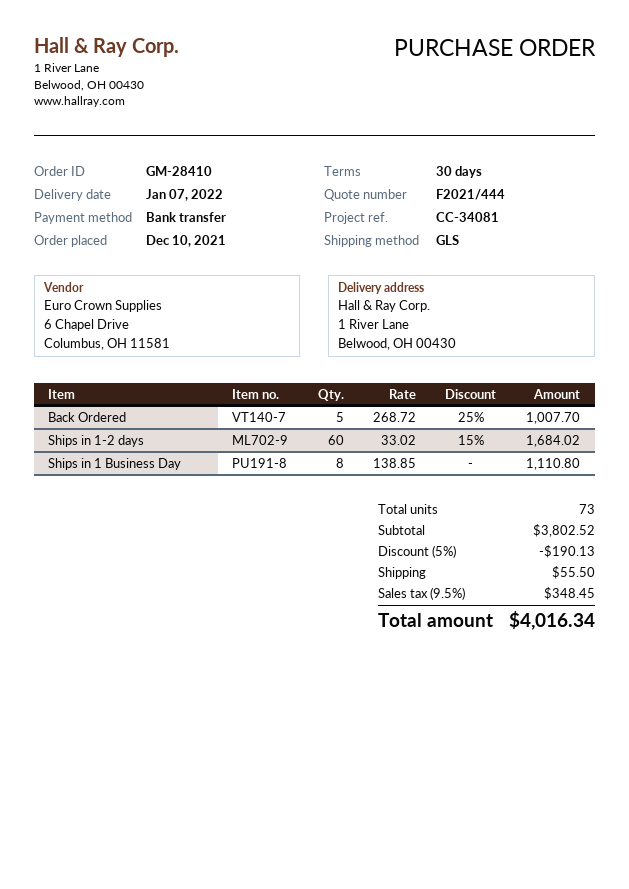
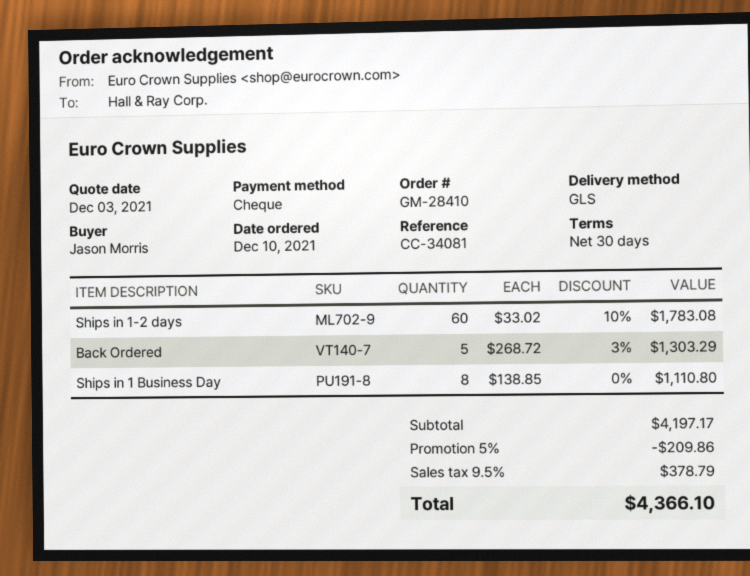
payment method: bank transfer -> cheque
Back Ordered: 5 x 268.72 - 25% = 1007.70 -> 5 x 268.72 - 3% = 1303.29
Ships in 1-2 days: 60 x 33.02 - 15% = 1684.02 -> 60 x 33.02 - 10% = 1783.08
subtotal: 3802.52 -> 4197.17
discount: 5% = 190.13 -> 5% = 209.86
shipping: 55.50 -> none
tax: 9.5% = 348.45 -> 9.5% = 378.79
total: 4016.34 -> 4366.10

